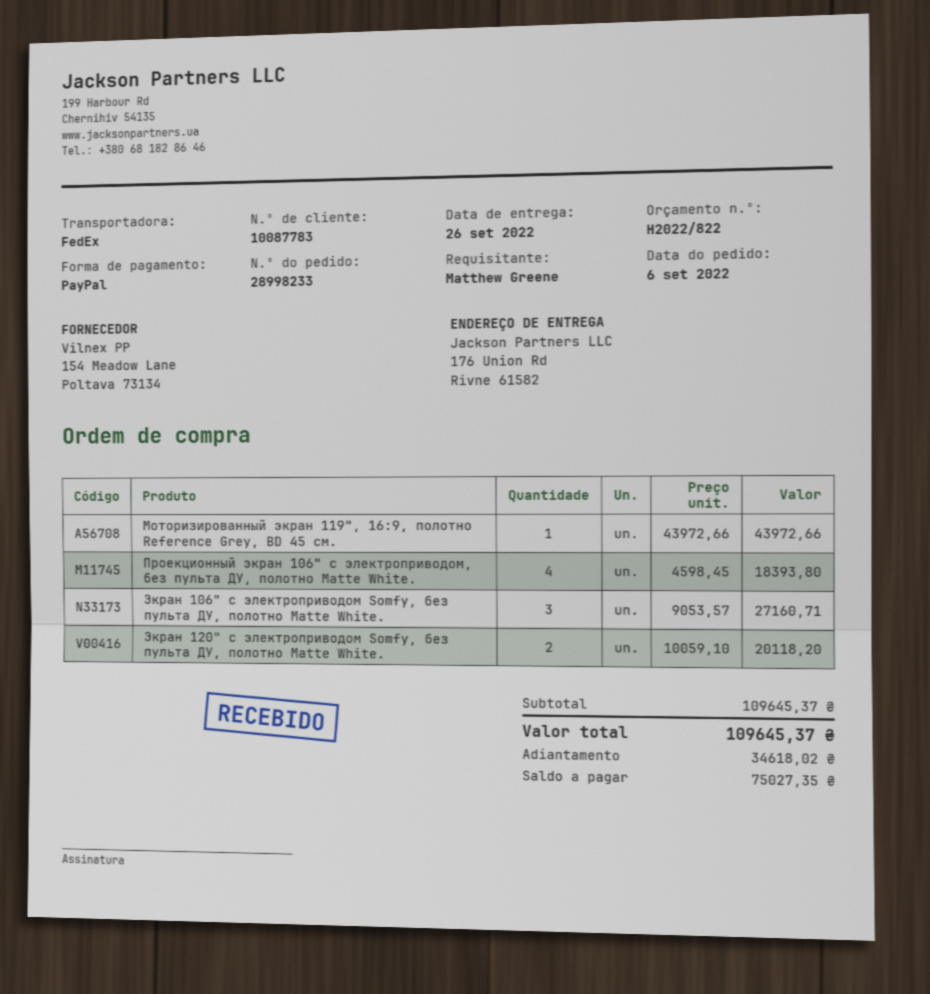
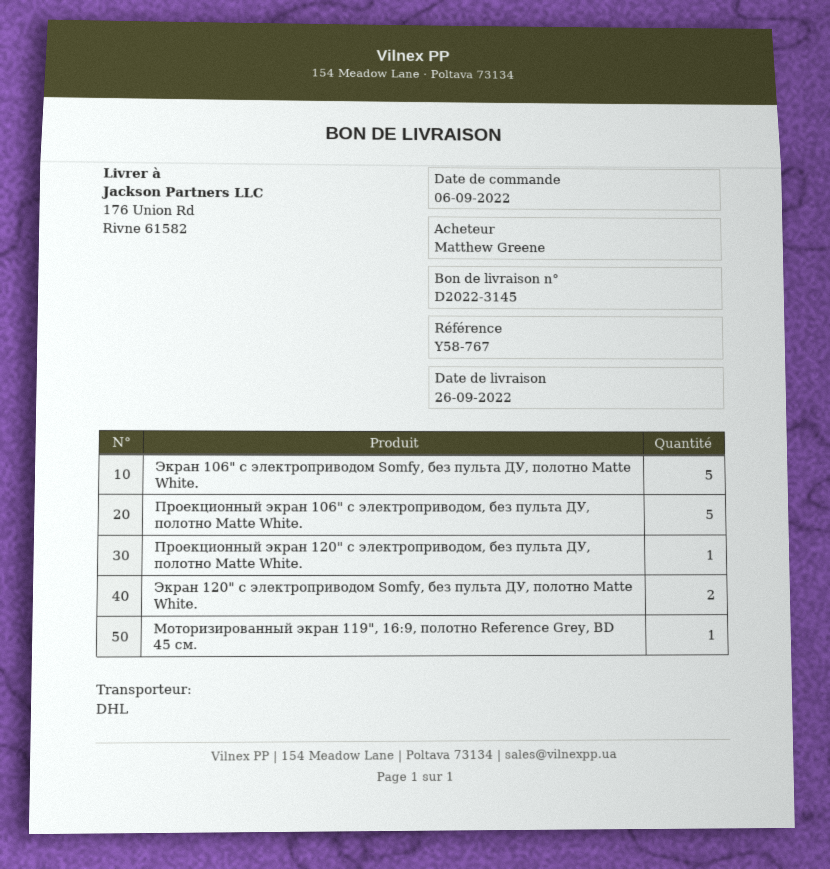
shipping method: FedEx -> DHL
Проекционный экран 106" с электроприводом, без пульта ДУ, полотно Matte White.: 4 -> 5
Экран 106" с электроприводом Somfy, без пульта ДУ, полотно Matte White.: 3 -> 5
Проекционный экран 120" с электроприводом, без пульта ДУ, полотно Matte White.: none -> 1

